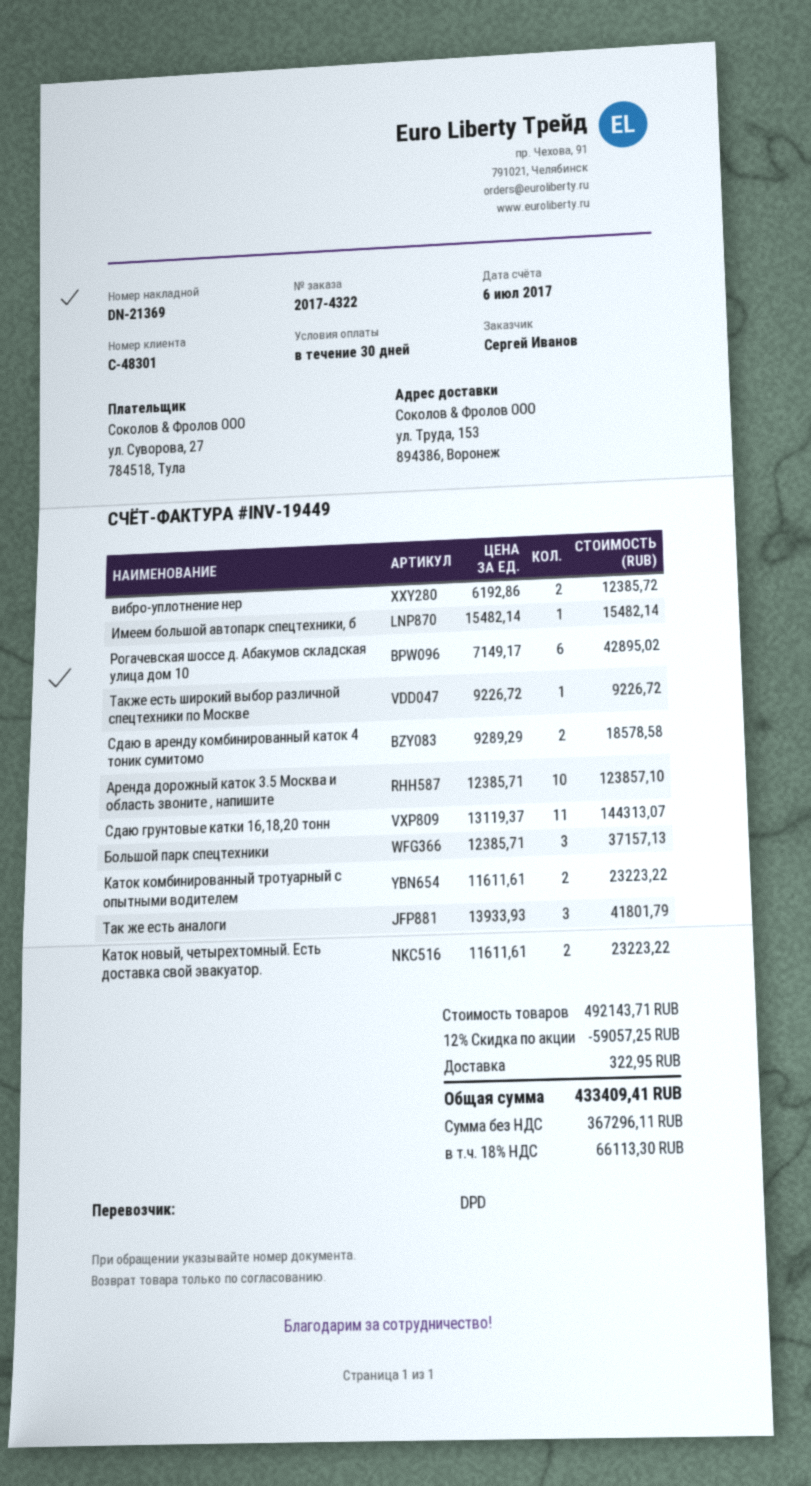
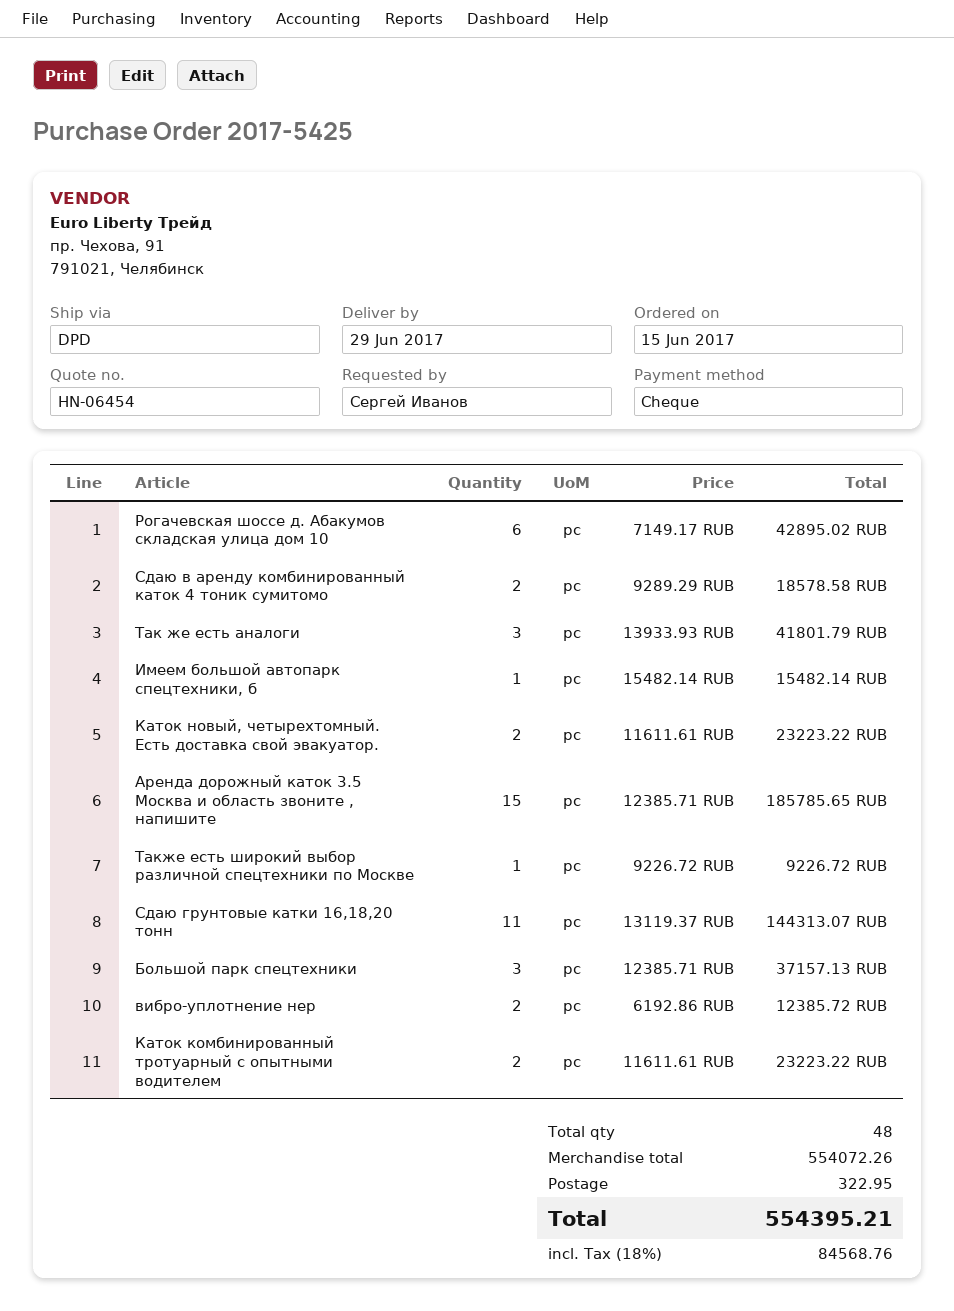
order number: 2017-4322 -> 2017-5425
Аренда дорожный каток 3.5 Москва и область звоните , напишите: 10 x 12385.71 = 123857.10 -> 15 x 12385.71 = 185785.65
subtotal: 492143.71 -> 554072.26
discount: 12% = 59057.25 -> none
tax: 18% = 66113.30 -> 18% = 84568.76
total: 433409.41 -> 554395.21

